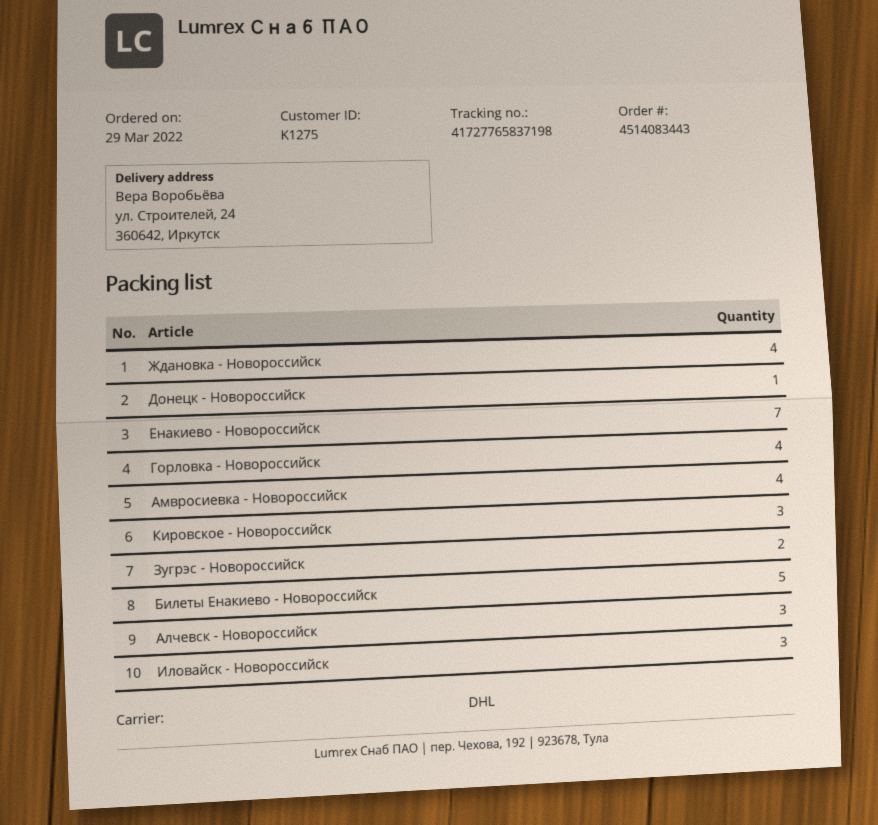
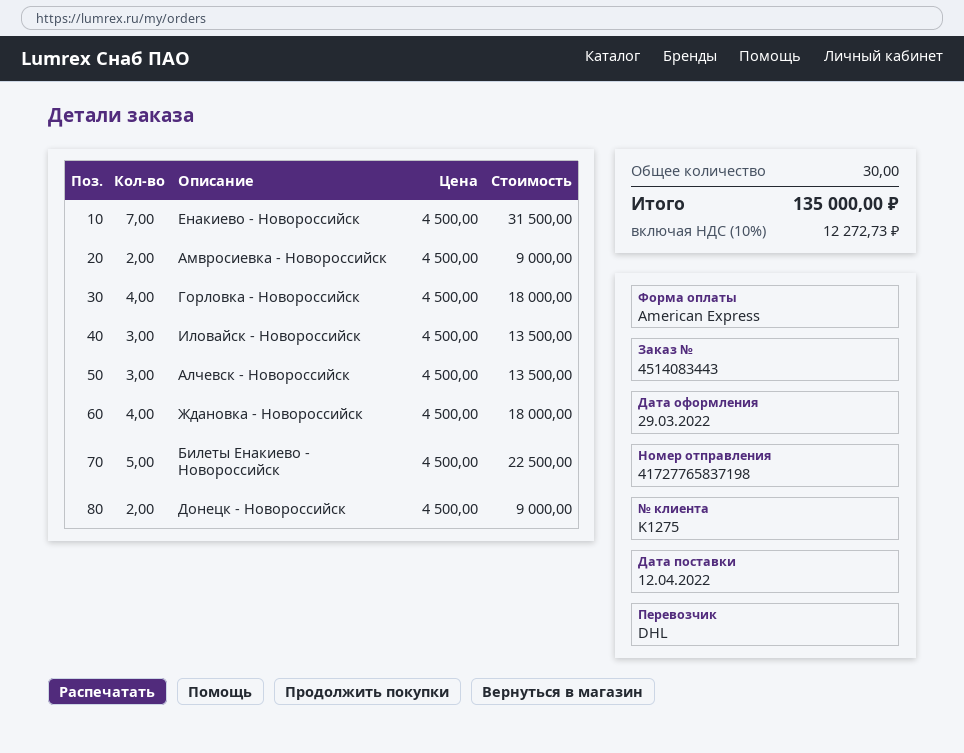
Донецк - Новороссийск: 1 -> 2
Амвросиевка - Новороссийск: 4 -> 2
Кировское - Новороссийск: 3 -> none
Зугрэс - Новороссийск: 2 -> none

